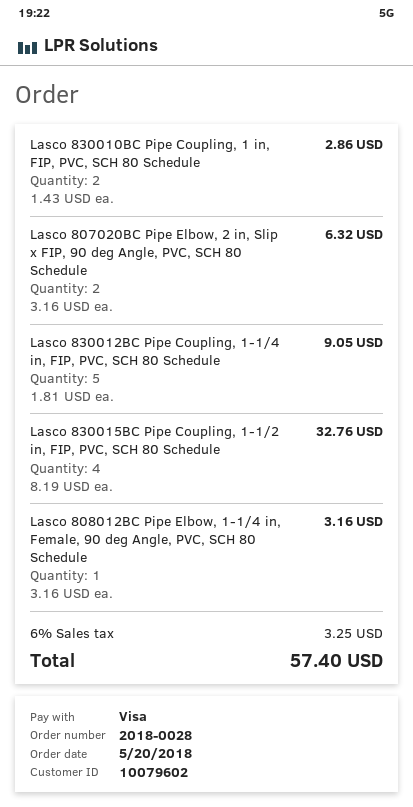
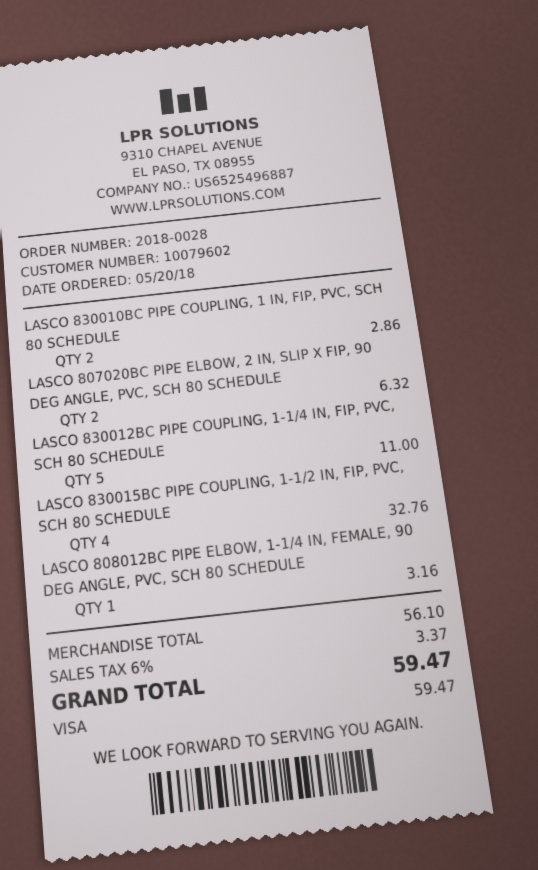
Lasco 830012BC Pipe Coupling, 1-1/4 in, FIP, PVC, SCH 80 Schedule: 5 for 9.05 -> 5 for 11.00
tax: 6% = 3.25 -> 6% = 3.37
total: 57.40 -> 59.47

